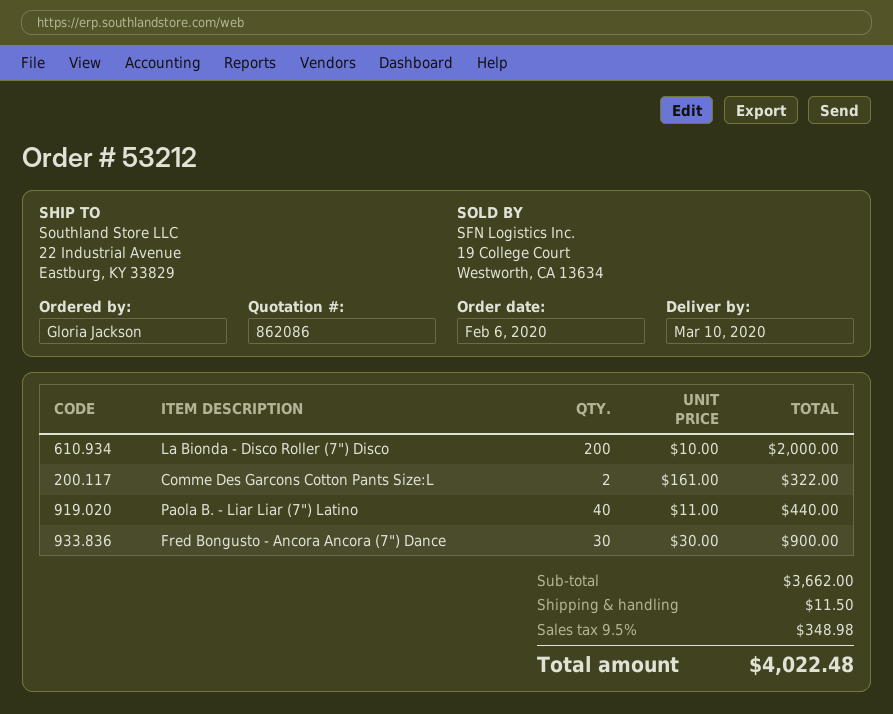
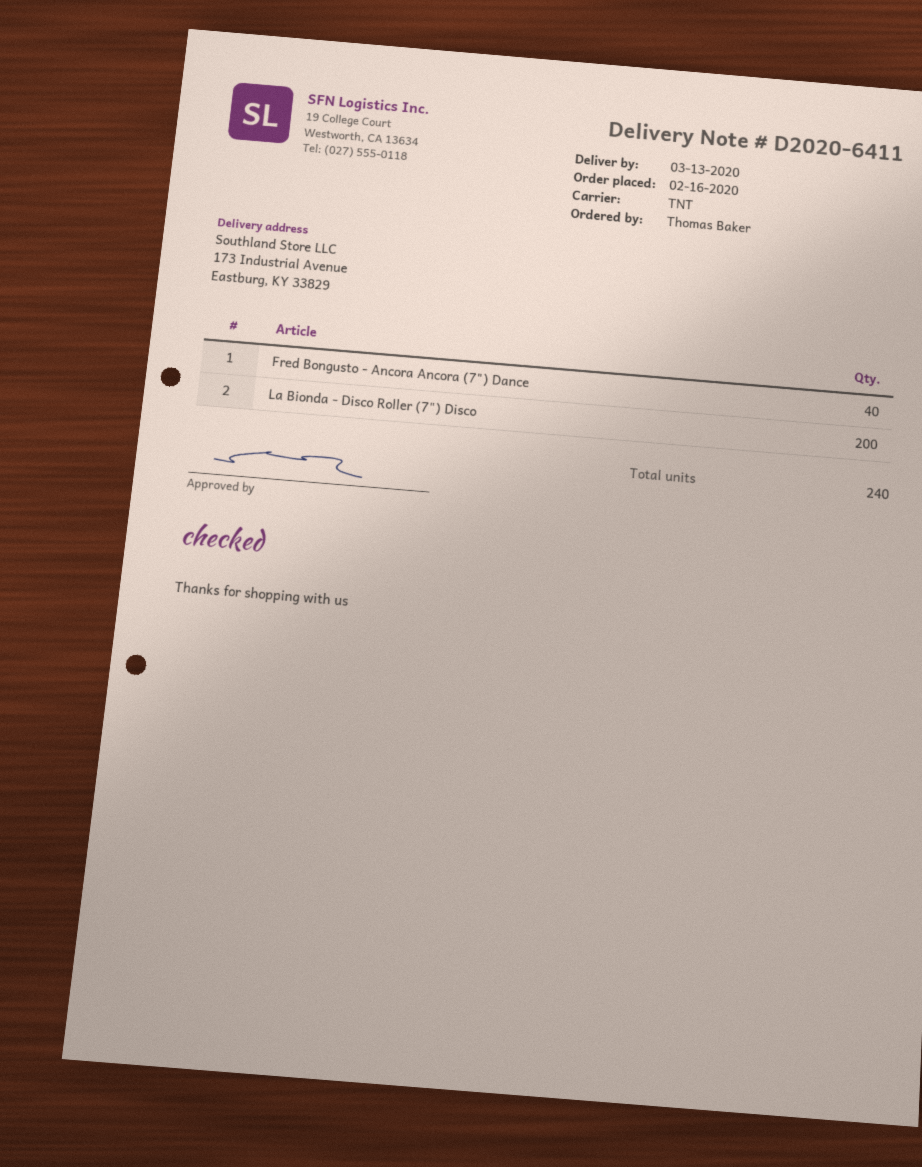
order date: 2020-02-06 -> 2020-02-16
delivery date: 2020-03-10 -> 2020-03-13
ordered by: Gloria Jackson -> Thomas Baker
ship to: 22 Industrial Avenue, Eastburg, KY 33829 -> 173 Industrial Avenue, Eastburg, KY 33829
Comme Des Garcons Cotton Pants Size:L: 2 -> none
Paola B. - Liar Liar (7") Latino: 40 -> none
Fred Bongusto - Ancora Ancora (7") Dance: 30 -> 40

